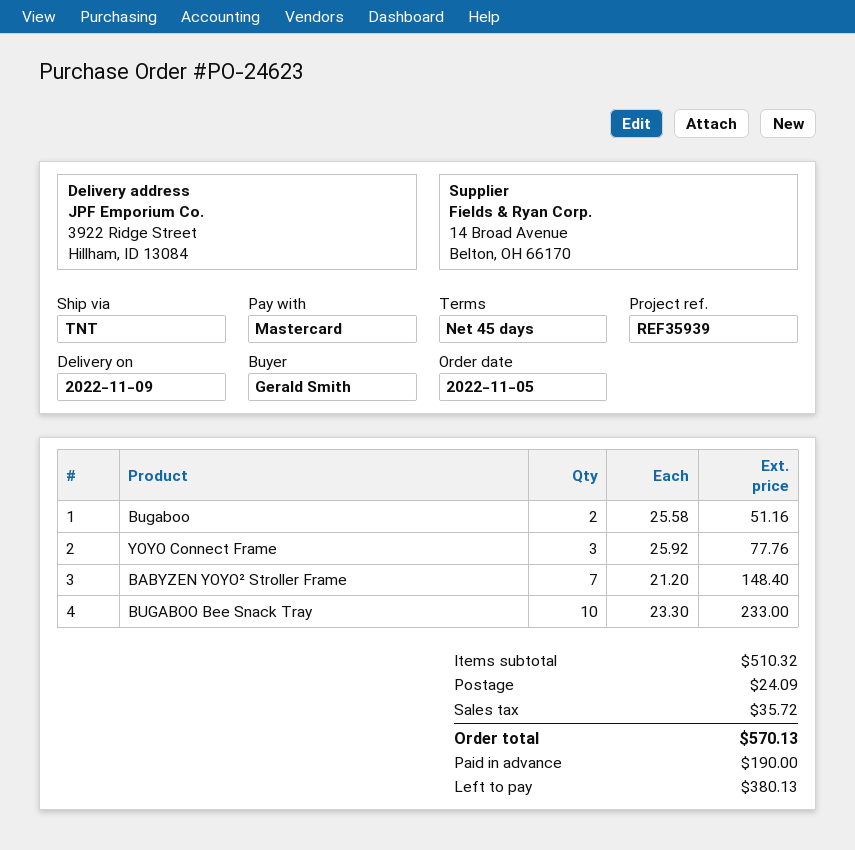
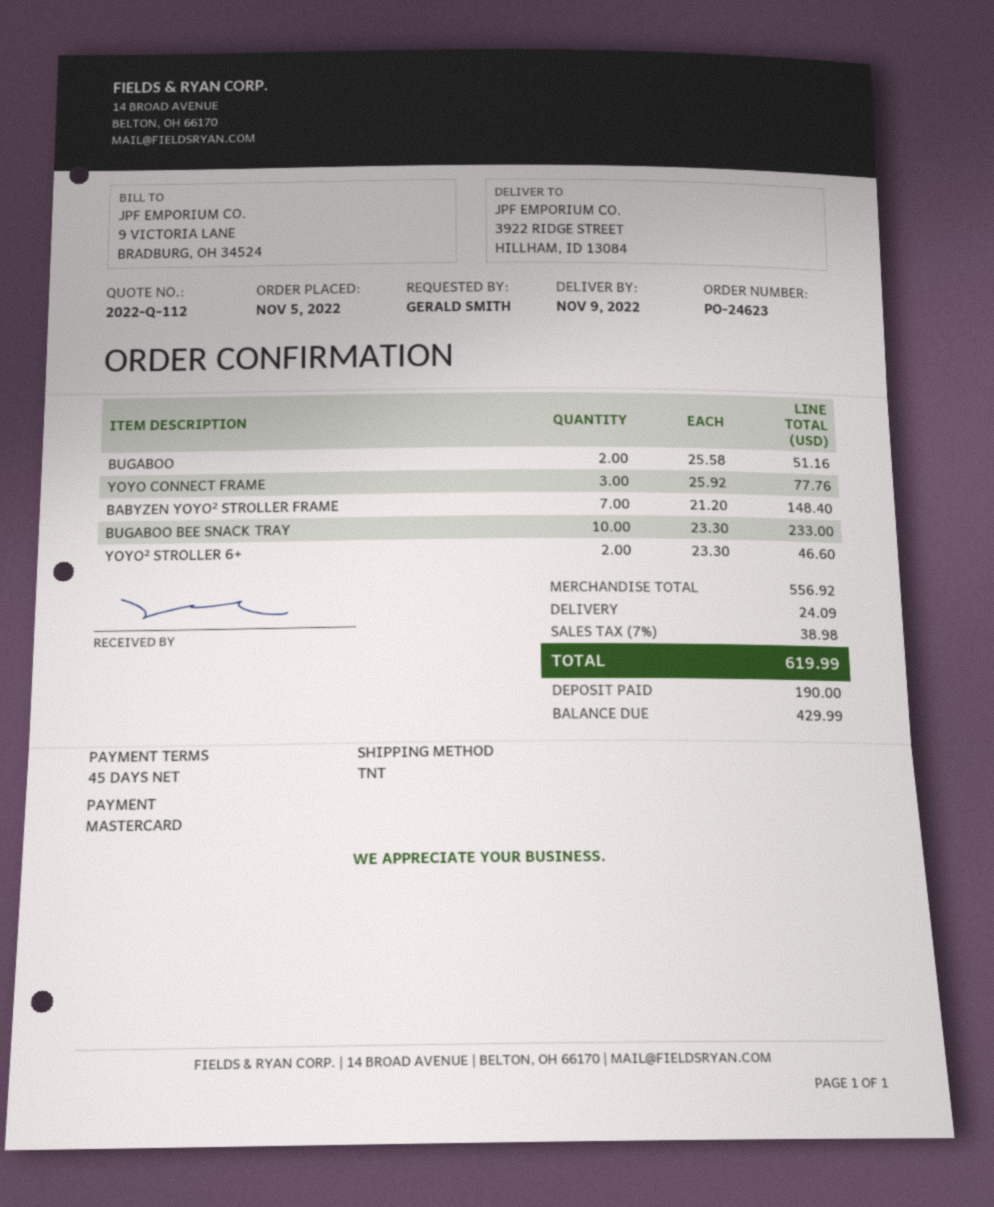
YOYO² STROLLER 6+: none -> 2 x 23.30 = 46.60
subtotal: 510.32 -> 556.92
tax: 35.72 -> 38.98
total: 570.13 -> 619.99
balance: 380.13 -> 429.99

